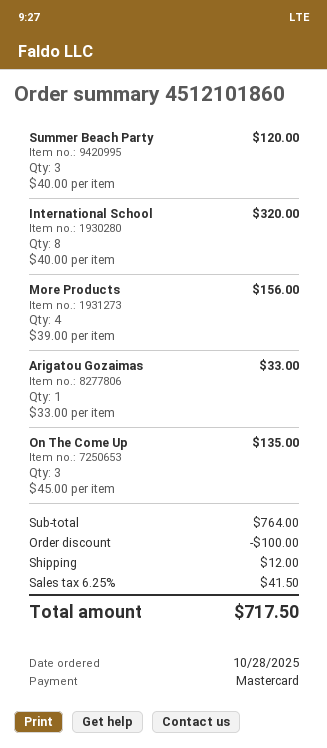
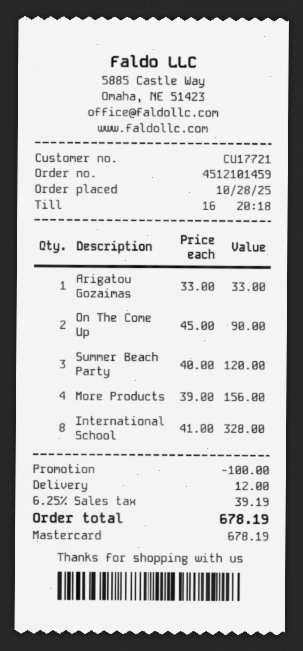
order number: 4512101860 -> 4512101459
International School: 8 x 40.00 = 320.00 -> 8 x 41.00 = 328.00
On The Come Up: 3 x 45.00 = 135.00 -> 2 x 45.00 = 90.00
tax: 6.25% = 41.50 -> 6.25% = 39.19
total: 717.50 -> 678.19

